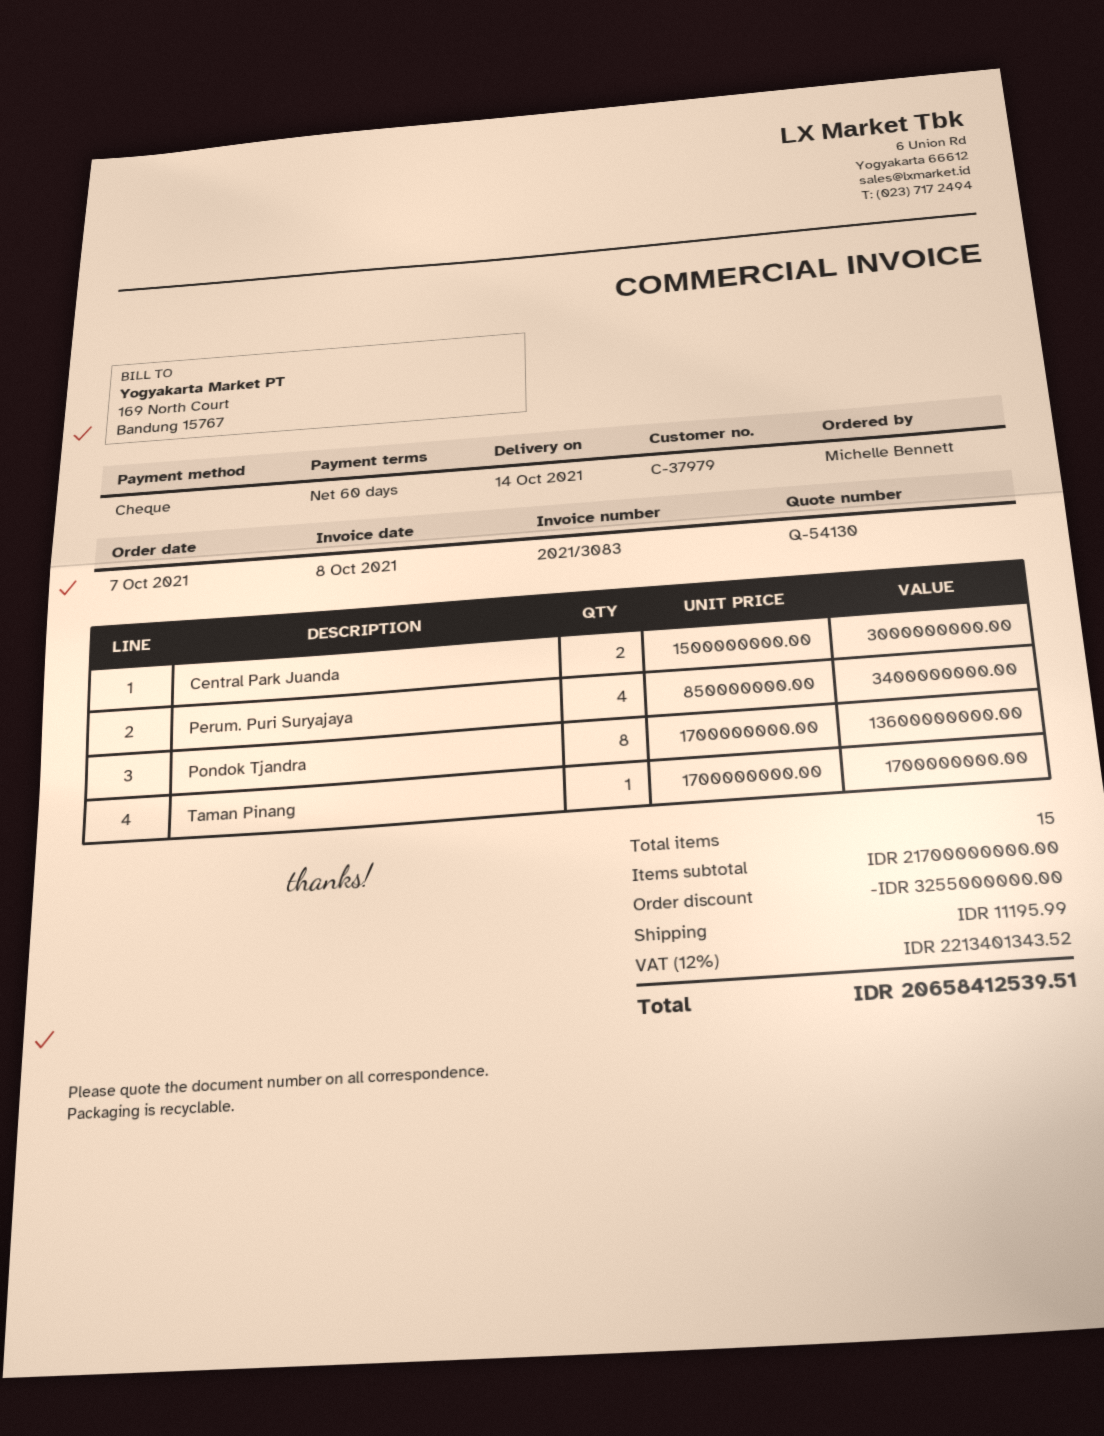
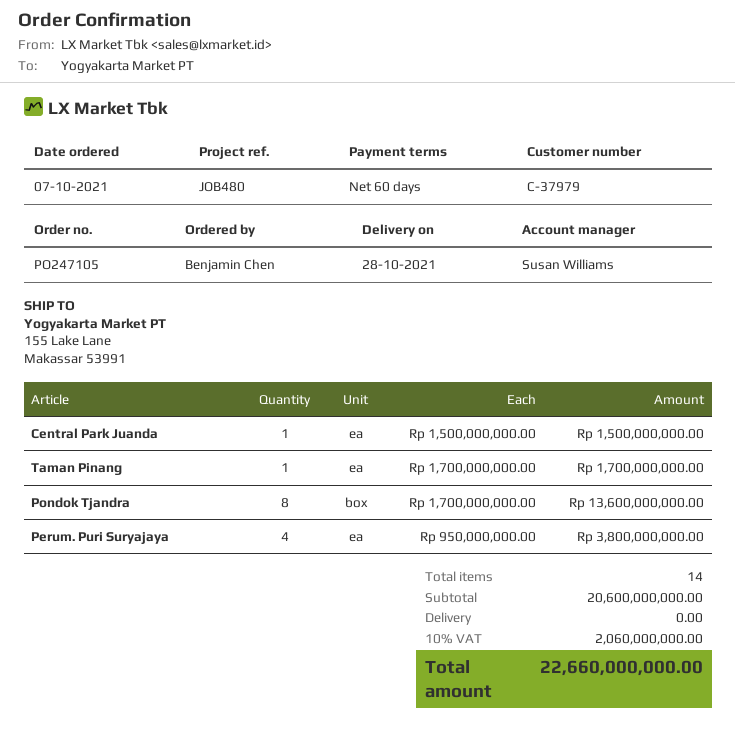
delivery date: 2021-10-14 -> 2021-10-28
ordered by: Michelle Bennett -> Benjamin Chen
Central Park Juanda: 2 x 1500000000.00 = 3000000000.00 -> 1 x 1500000000.00 = 1500000000.00
Perum. Puri Suryajaya: 4 x 850000000.00 = 3400000000.00 -> 4 x 950000000.00 = 3800000000.00
total quantity: 15 -> 14
subtotal: 21700000000.00 -> 20600000000.00
discount: 3255000000.00 -> none
shipping: 11195.99 -> 0.00
tax: 12% = 2213401343.52 -> 10% = 2060000000.00
total: 20658412539.51 -> 22660000000.00

